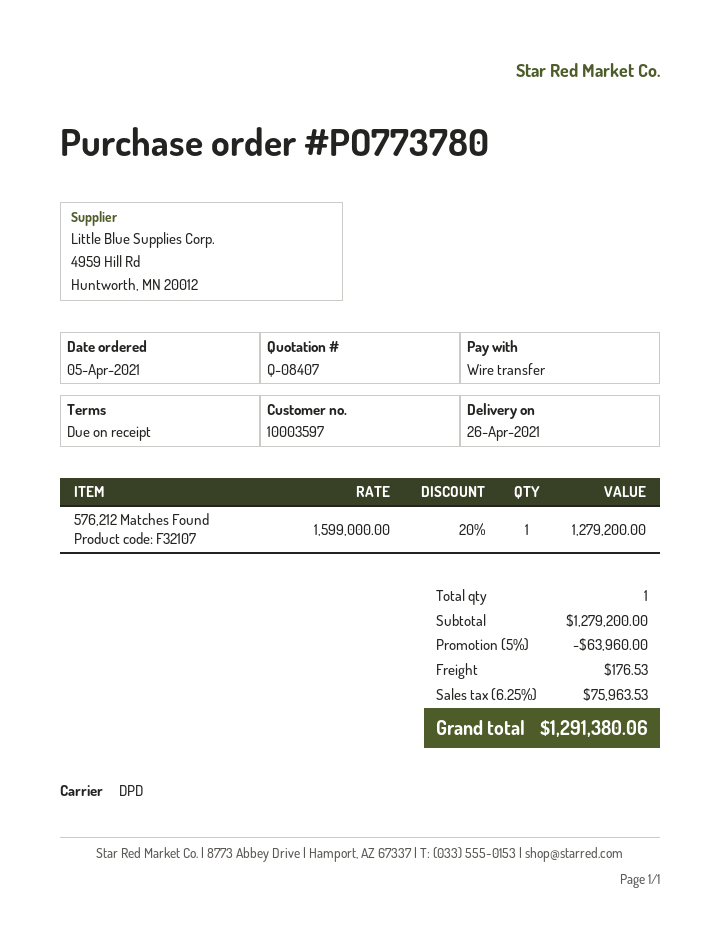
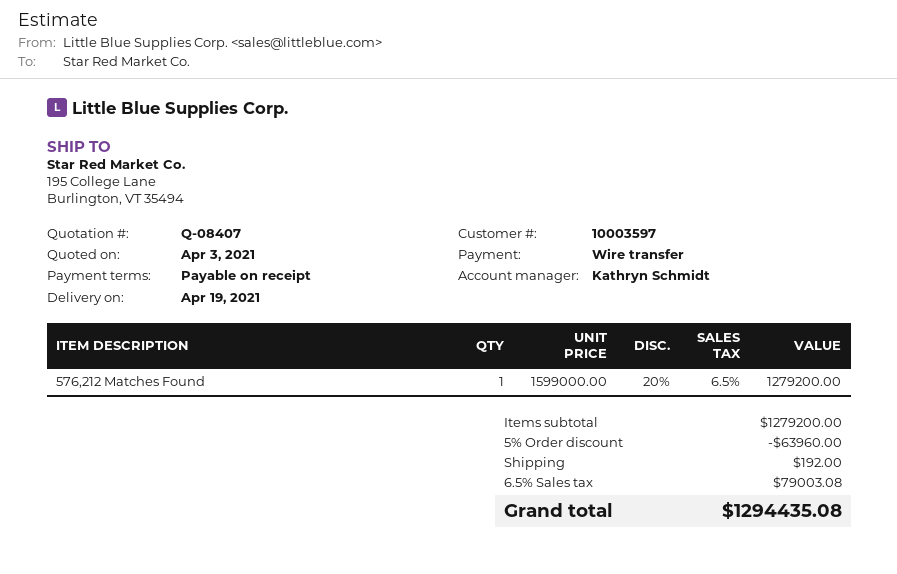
delivery date: 2021-04-26 -> 2021-04-19
shipping: 176.53 -> 192.00
tax: 6.25% = 75963.53 -> 6.5% = 79003.08
total: 1291380.06 -> 1294435.08

